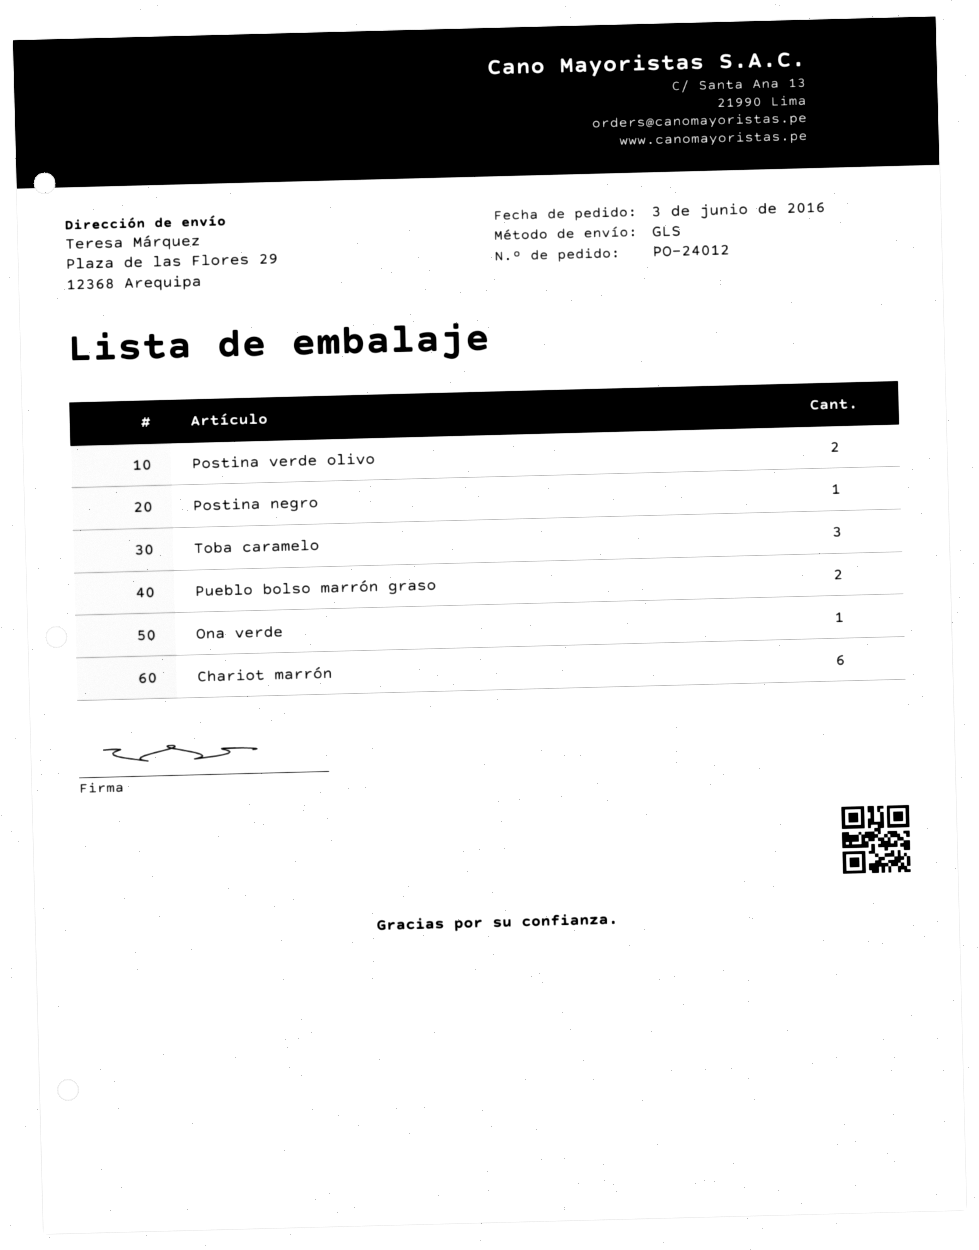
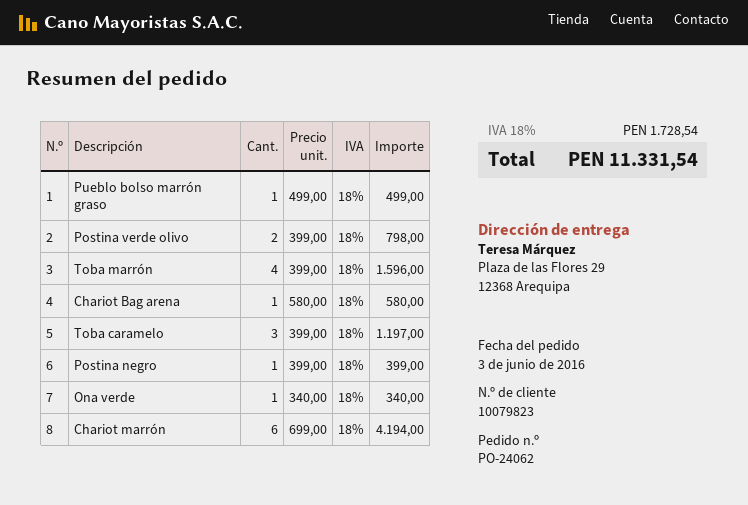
order number: PO-24012 -> PO-24062
Pueblo bolso marrón graso: 2 -> 1
Toba marrón: none -> 4
Chariot Bag arena: none -> 1

